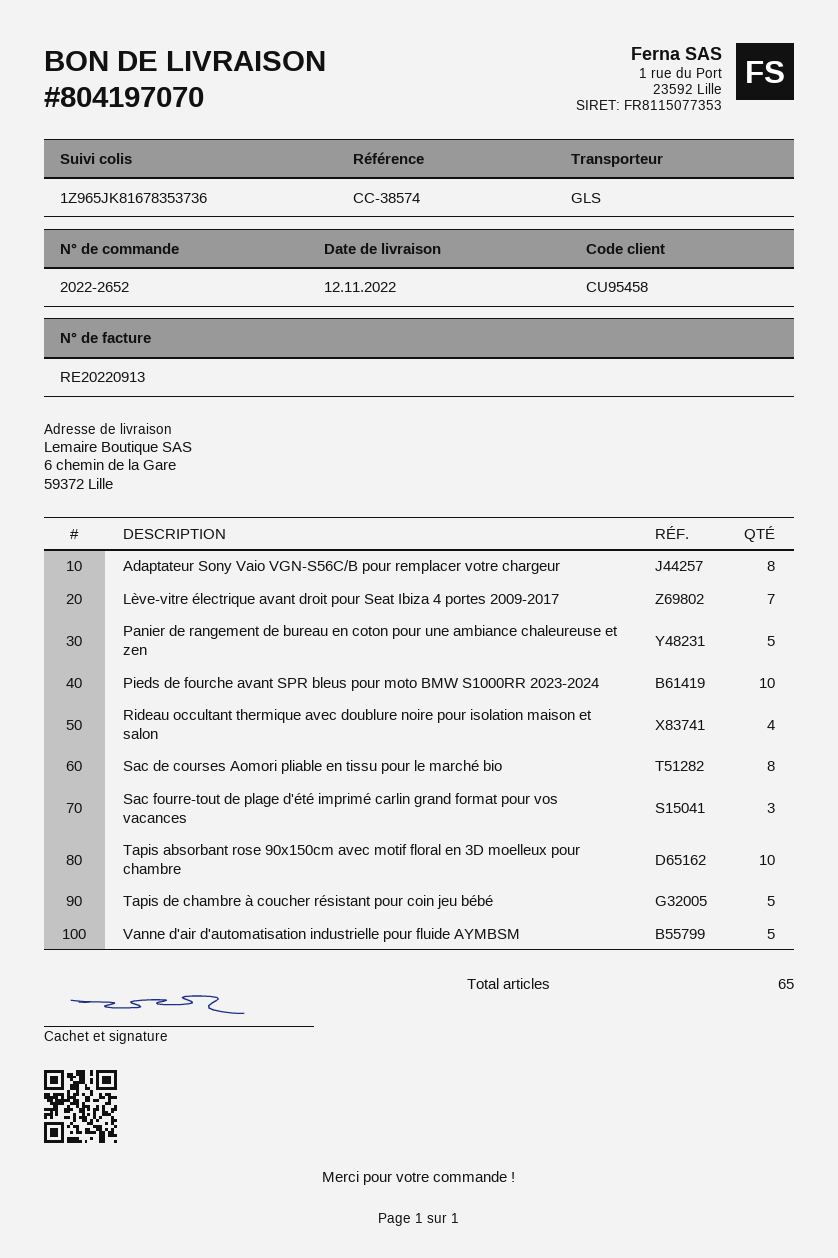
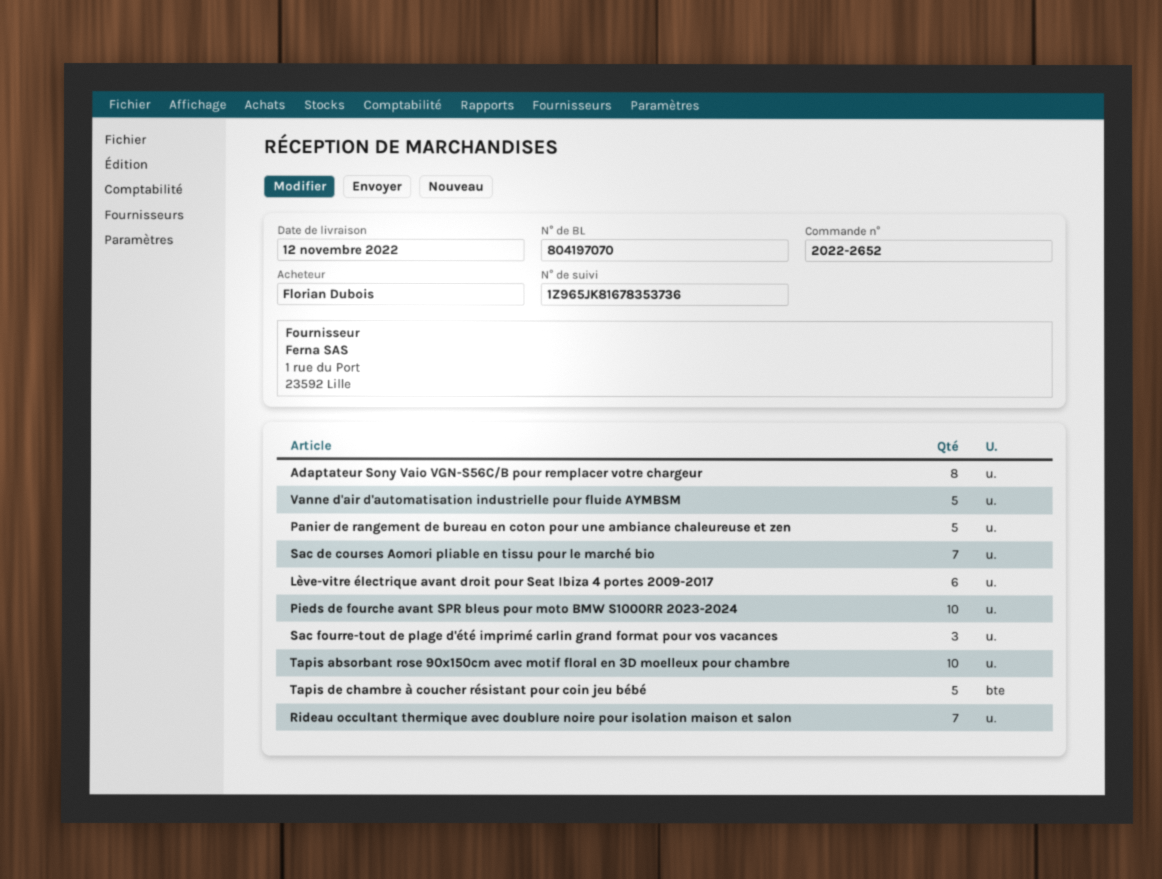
Lève-vitre électrique avant droit pour Seat Ibiza 4 portes 2009-2017: 7 -> 6
Rideau occultant thermique avec doublure noire pour isolation maison et salon: 4 -> 7
Sac de courses Aomori pliable en tissu pour le marché bio: 8 -> 7

